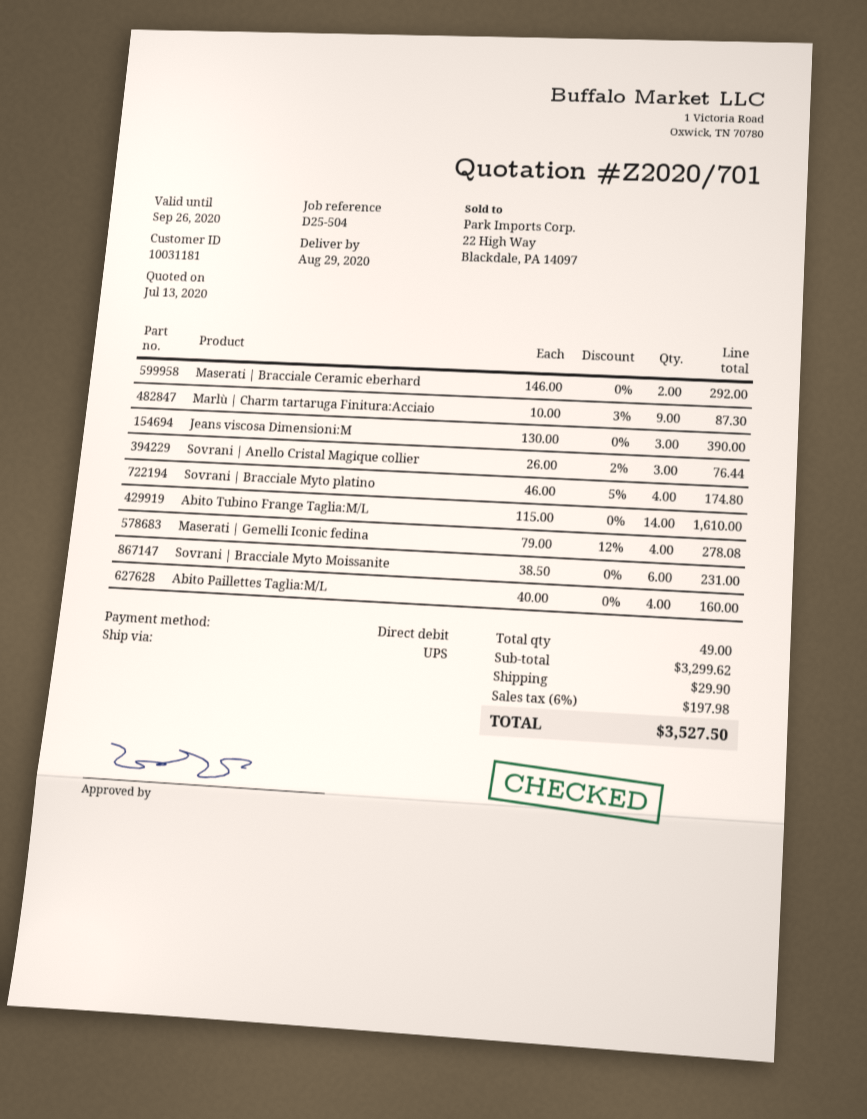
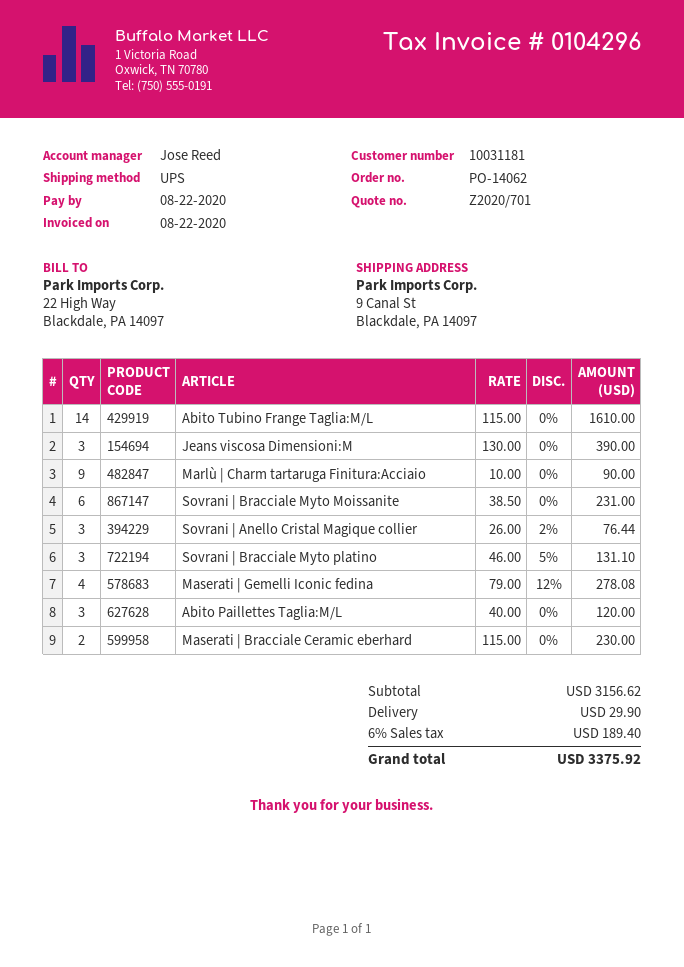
Maserati | Bracciale Ceramic eberhard: 2 x 146.00 = 292.00 -> 2 x 115.00 = 230.00
Marlù | Charm tartaruga Finitura:Acciaio: 9 x 10.00 - 3% = 87.30 -> 9 x 10.00 = 90.00
Sovrani | Bracciale Myto platino: 4 x 46.00 - 5% = 174.80 -> 3 x 46.00 - 5% = 131.10
Abito Paillettes Taglia:M/L: 4 x 40.00 = 160.00 -> 3 x 40.00 = 120.00
subtotal: 3299.62 -> 3156.62
tax: 6% = 197.98 -> 6% = 189.40
total: 3527.50 -> 3375.92

